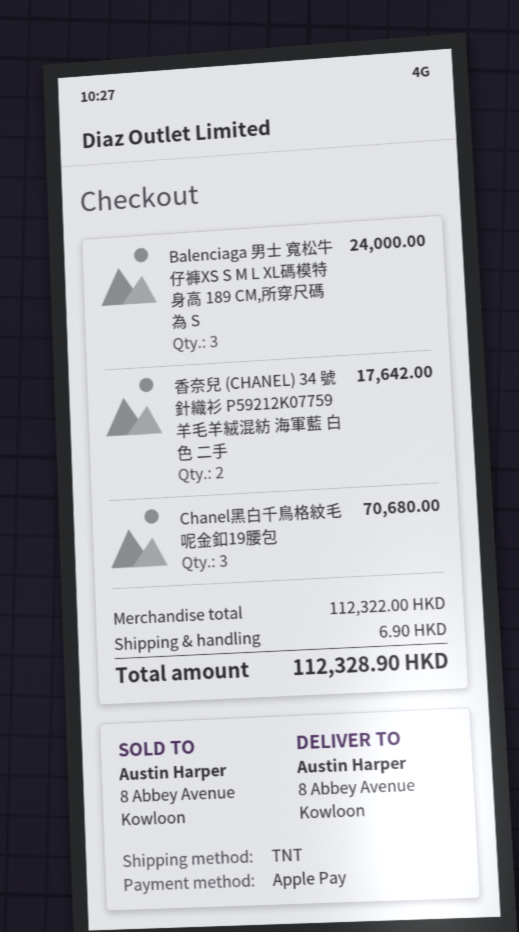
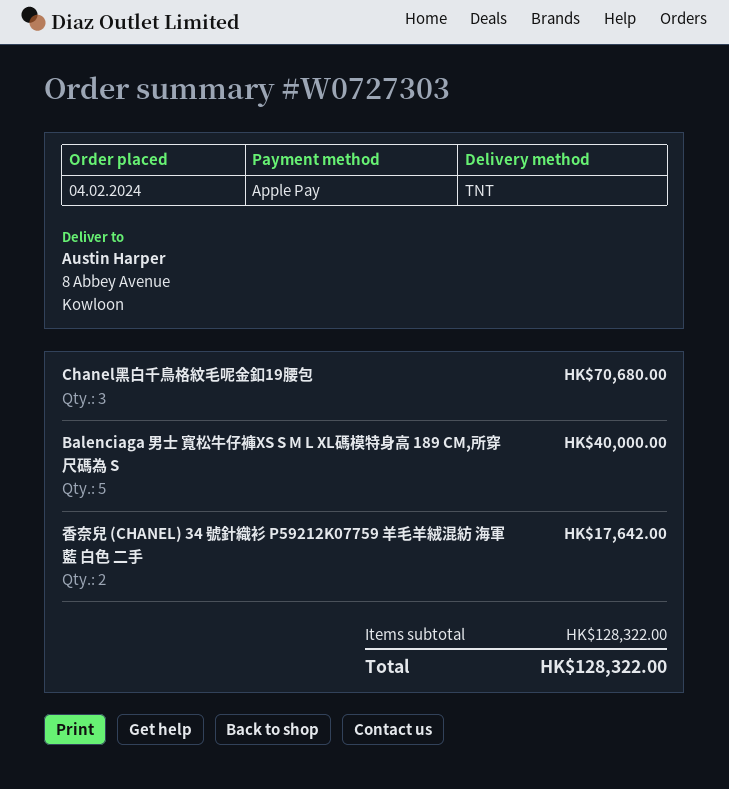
Balenciaga 男士 寬松牛仔褲XS S M L XL碼模特身高 189 CM,所穿尺碼為 S: 3 for 24000.00 -> 5 for 40000.00
subtotal: 112322.00 -> 128322.00
shipping: 6.90 -> none
total: 112328.90 -> 128322.00

